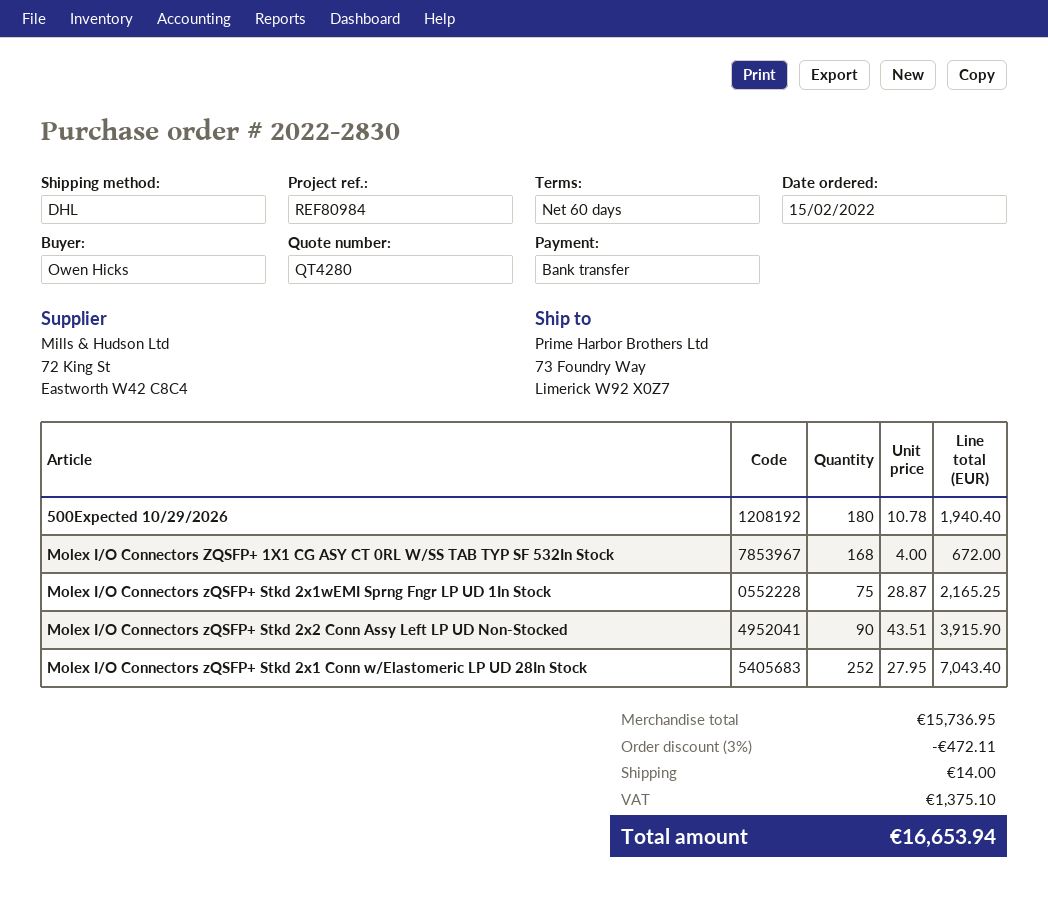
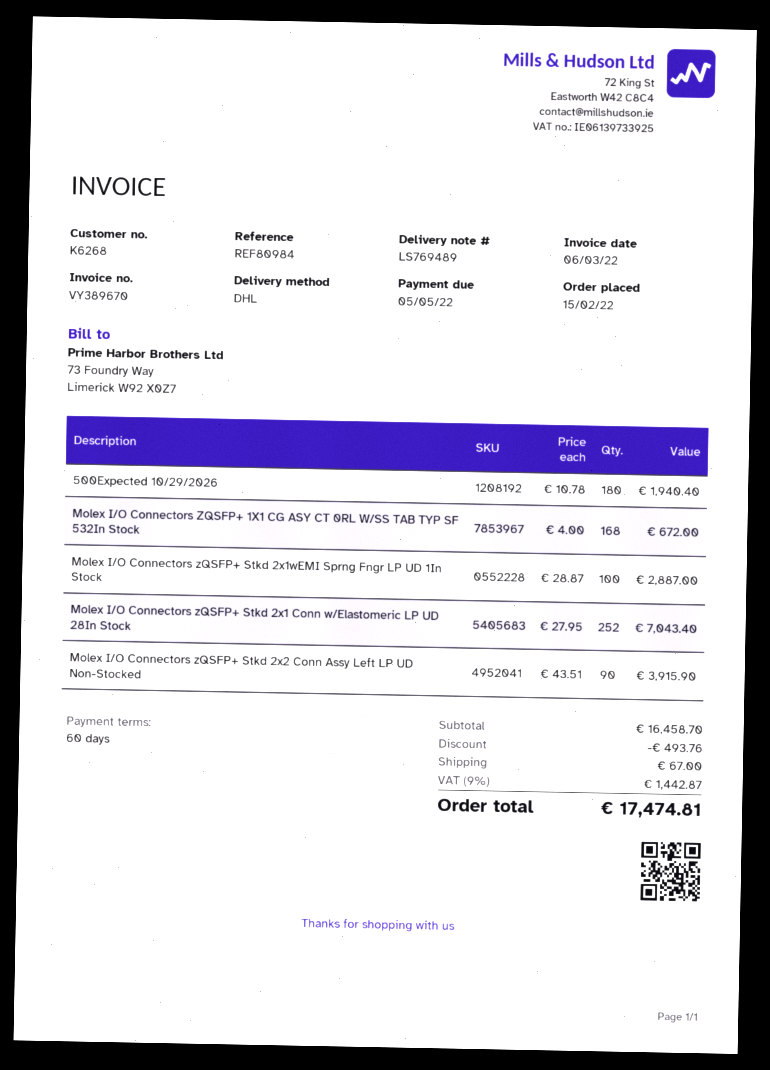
Molex I/O Connectors zQSFP+ Stkd 2x1wEMI Sprng Fngr LP UD 1In Stock: 75 x 28.87 = 2165.25 -> 100 x 28.87 = 2887.00
subtotal: 15736.95 -> 16458.70
discount: 472.11 -> 493.76
shipping: 14.00 -> 67.00
tax: 1375.10 -> 1442.87
total: 16653.94 -> 17474.81

